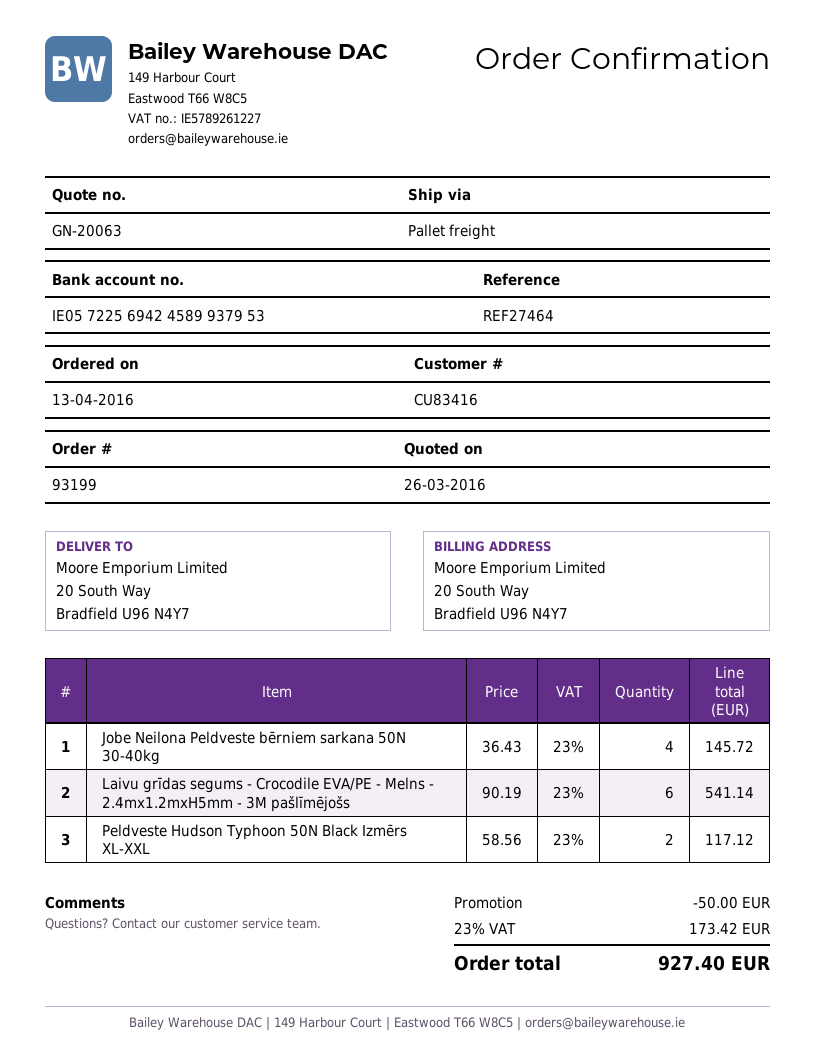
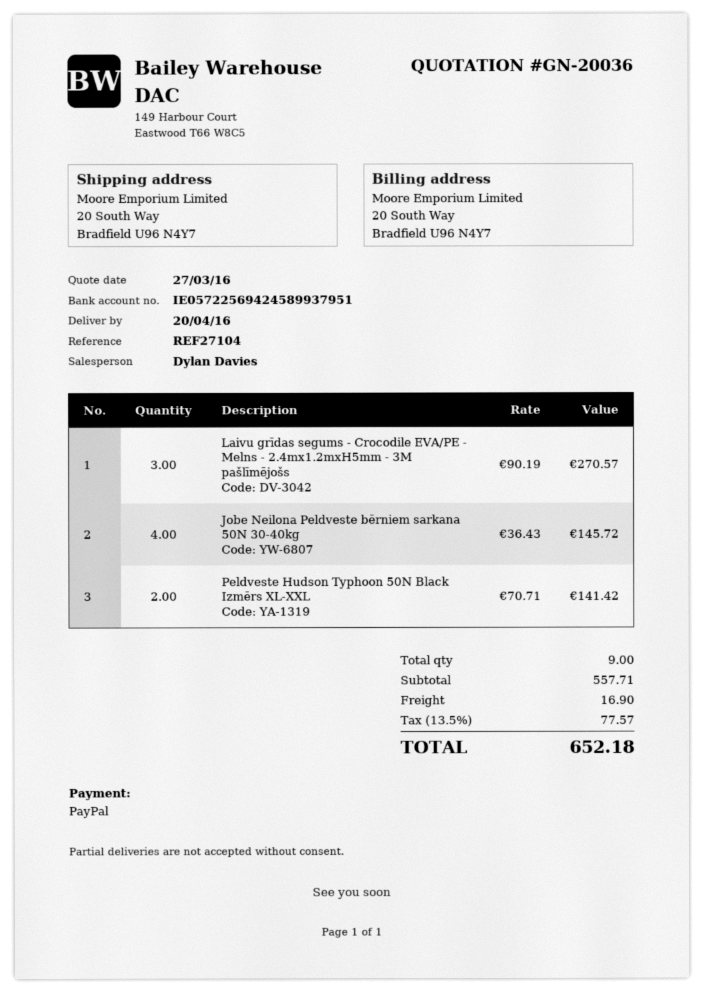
quote number: GN-20063 -> GN-20036
quote date: 2016-03-26 -> 2016-03-27
reference: REF27464 -> REF27104
bank account: IE05722569424589937953 -> IE05722569424589937951
Laivu grīdas segums - Crocodile EVA/PE - Melns - 2.4mx1.2mxH5mm - 3M pašlīmējošs: 6 x 90.19 = 541.14 -> 3 x 90.19 = 270.57
Peldveste Hudson Typhoon 50N Black Izmērs XL-XXL: 2 x 58.56 = 117.12 -> 2 x 70.71 = 141.42
discount: 50.00 -> none
shipping: none -> 16.90
tax: 23% = 173.42 -> 13.5% = 77.57
total: 927.40 -> 652.18

